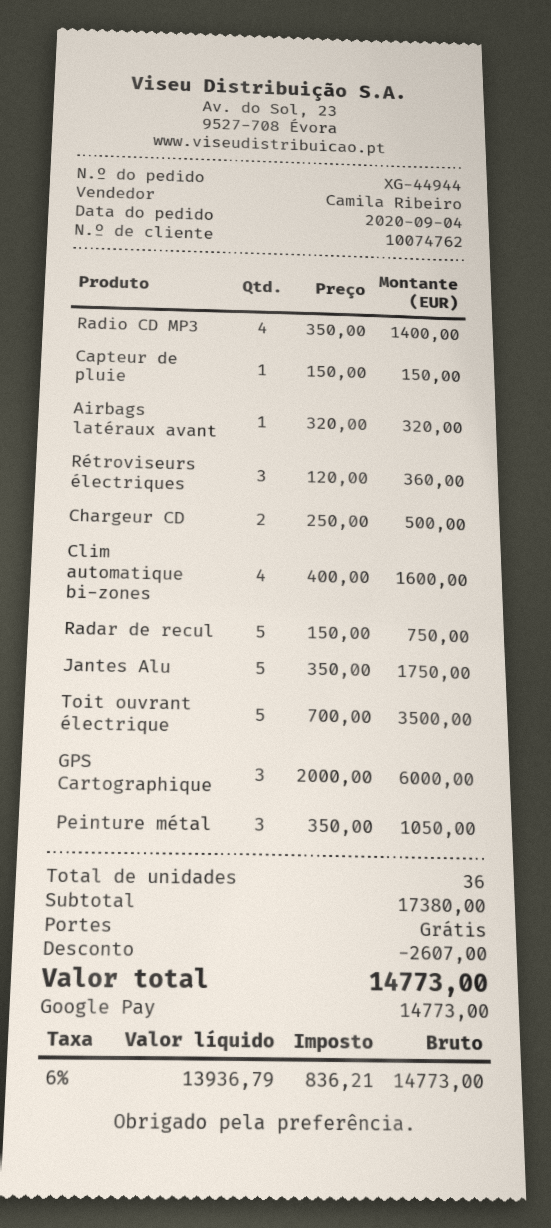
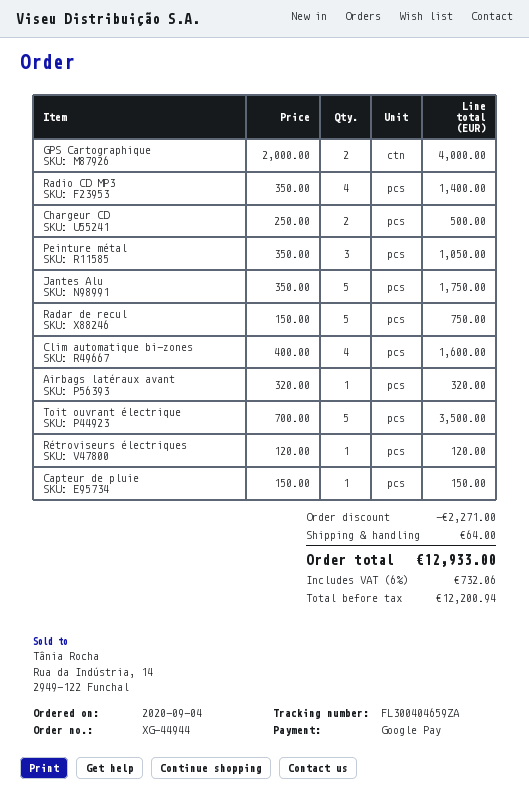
Rétroviseurs électriques: 3 x 120.00 = 360.00 -> 1 x 120.00 = 120.00
GPS Cartographique: 3 x 2000.00 = 6000.00 -> 2 x 2000.00 = 4000.00
discount: 2607.00 -> 2271.00
shipping: 0.00 -> 64.00
net: 13936.79 -> 12200.94
tax: 6% = 836.21 -> 6% = 732.06
total: 14773.00 -> 12933.00

